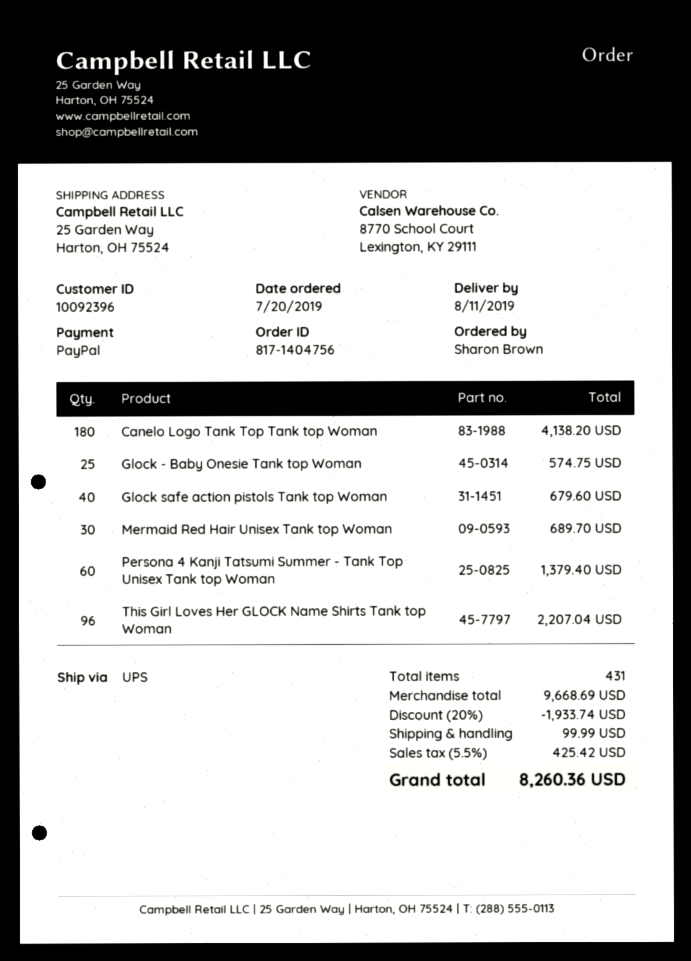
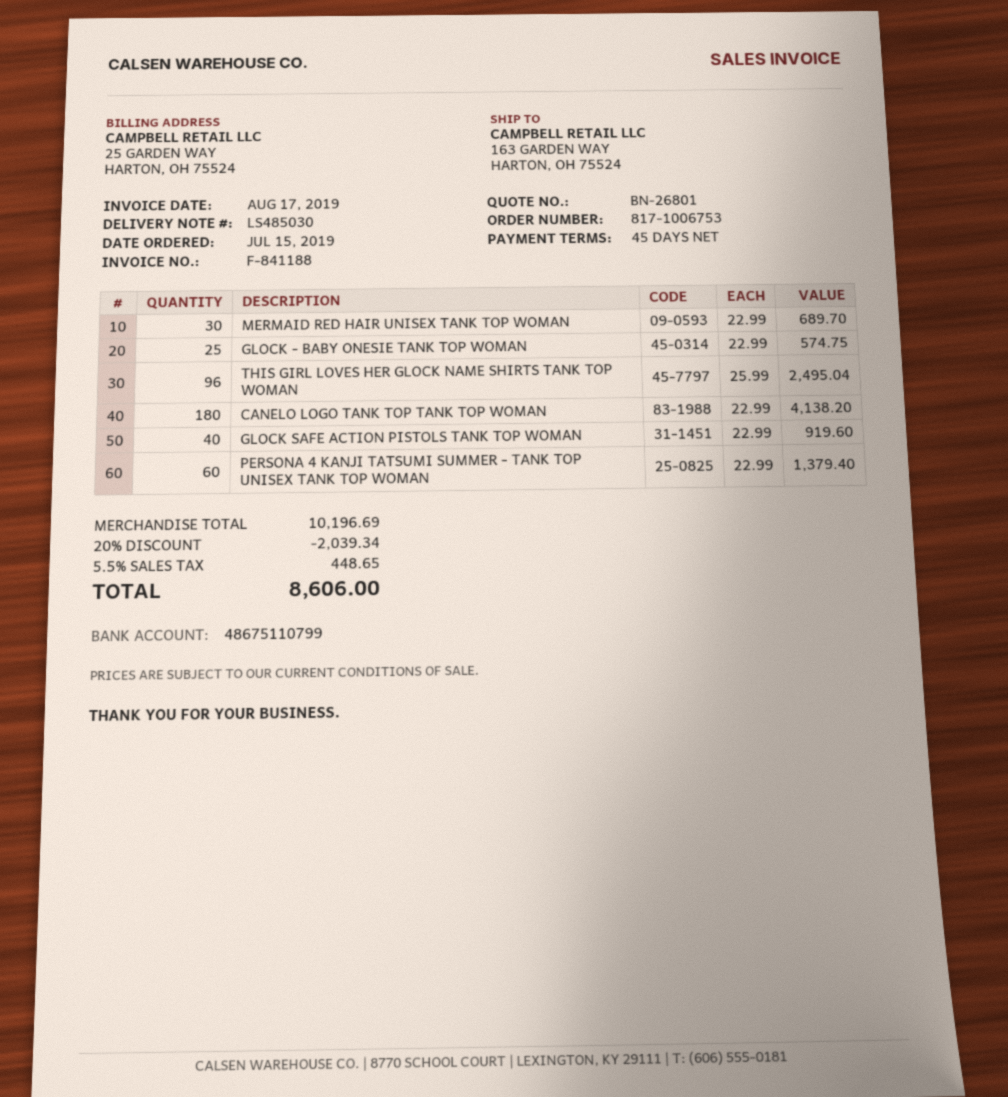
order number: 817-1404756 -> 817-1006753
order date: 2019-07-20 -> 2019-07-15
ship to: 25 Garden Way, Harton, OH 75524 -> 163 GARDEN WAY, HARTON, OH 75524
Glock safe action pistols Tank top Woman: 40 for 679.60 -> 40 for 919.60
This Girl Loves Her GLOCK Name Shirts Tank top Woman: 96 for 2207.04 -> 96 for 2495.04
subtotal: 9668.69 -> 10196.69
discount: 20% = 1933.74 -> 20% = 2039.34
shipping: 99.99 -> none
tax: 5.5% = 425.42 -> 5.5% = 448.65
total: 8260.36 -> 8606.00

